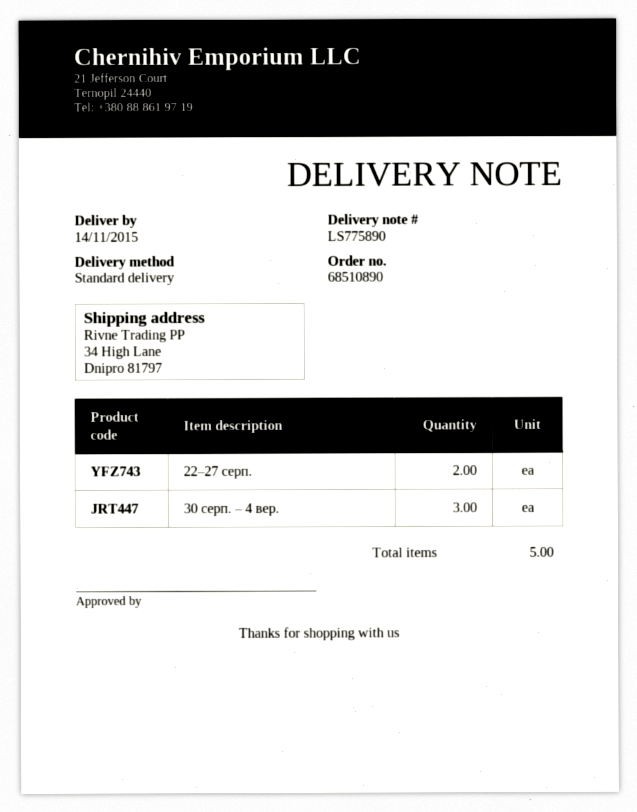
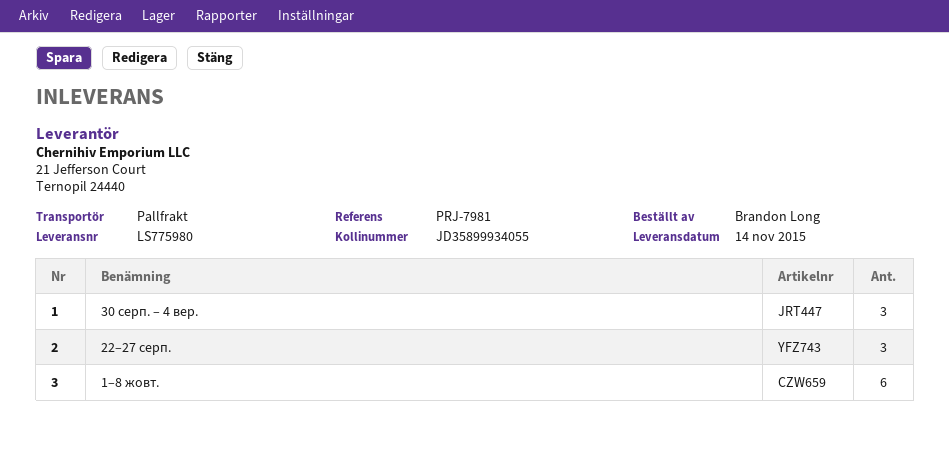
delivery note number: LS775890 -> LS775980
shipping method: standard -> pallet freight
22–27 серп.: 2 -> 3
1–8 жовт.: none -> 6

